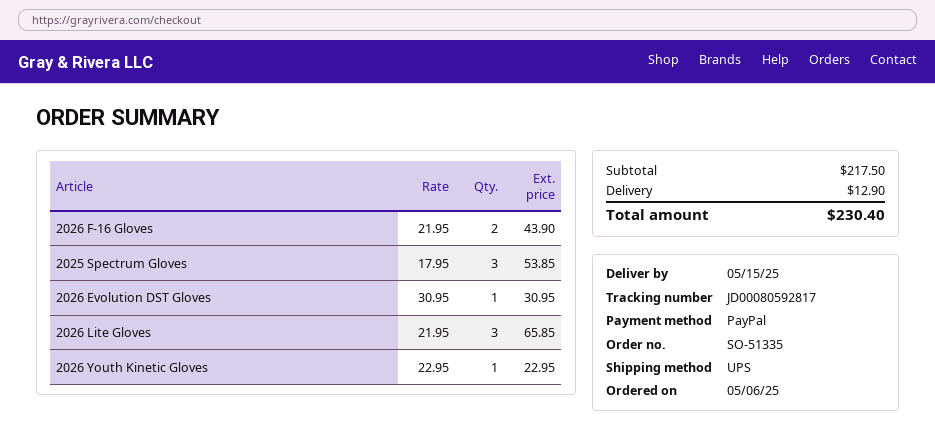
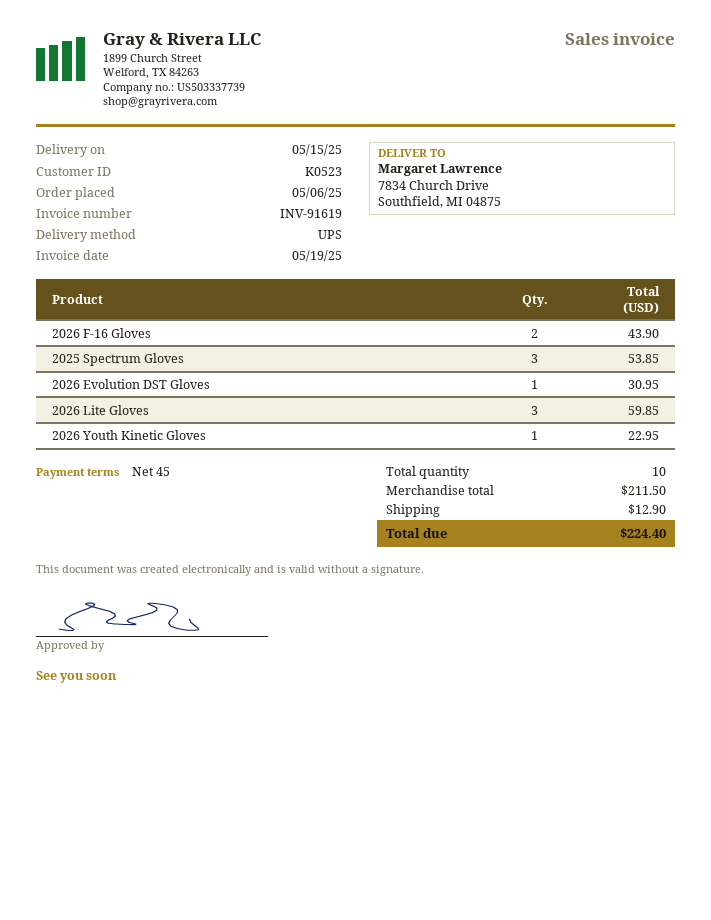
2026 Lite Gloves: 3 for 65.85 -> 3 for 59.85
subtotal: 217.50 -> 211.50
total: 230.40 -> 224.40

